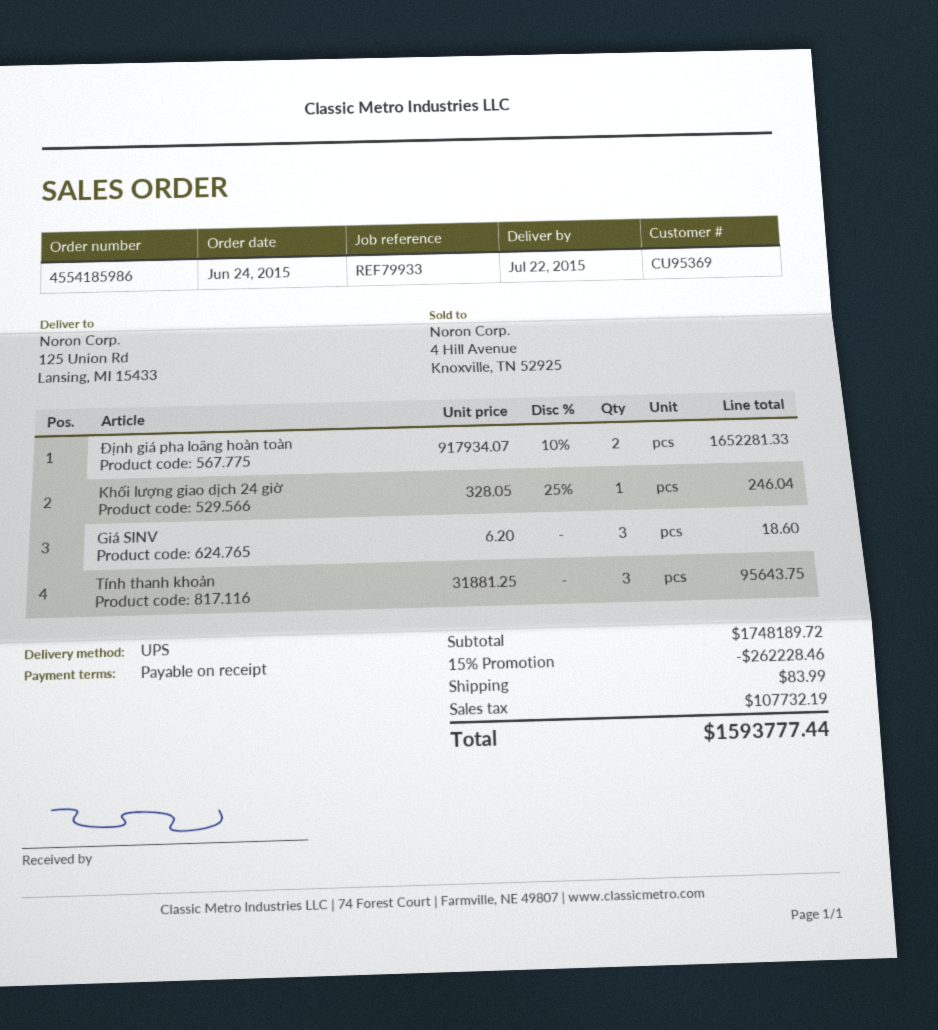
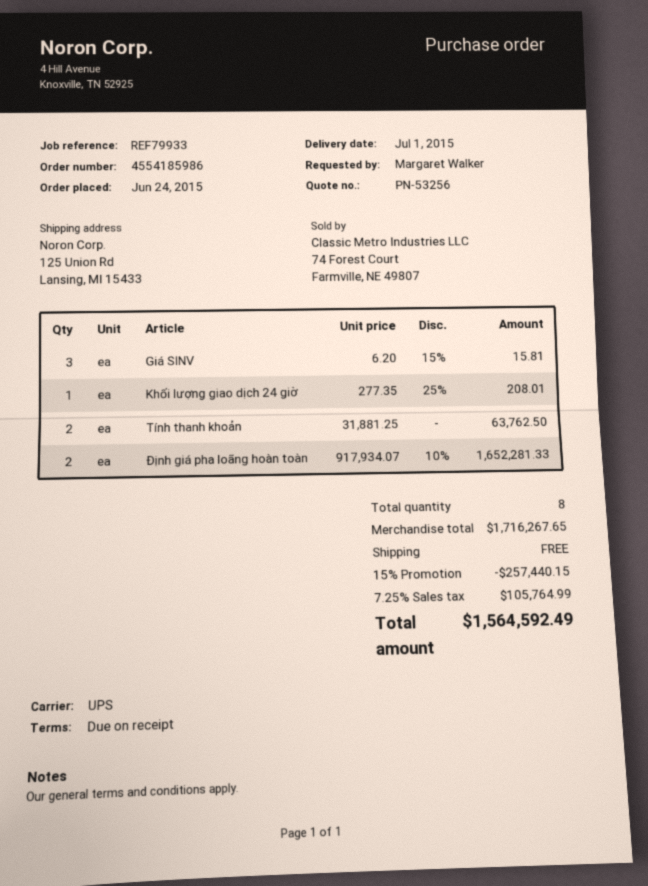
delivery date: 2015-07-22 -> 2015-07-01
Khối lượng giao dịch 24 giờ: 1 x 328.05 - 25% = 246.04 -> 1 x 277.35 - 25% = 208.01
Giá SINV: 3 x 6.20 = 18.60 -> 3 x 6.20 - 15% = 15.81
Tính thanh khoản: 3 x 31881.25 = 95643.75 -> 2 x 31881.25 = 63762.50
subtotal: 1748189.72 -> 1716267.65
discount: 15% = 262228.46 -> 15% = 257440.15
shipping: 83.99 -> 0.00
tax: 107732.19 -> 105764.99
total: 1593777.44 -> 1564592.49

